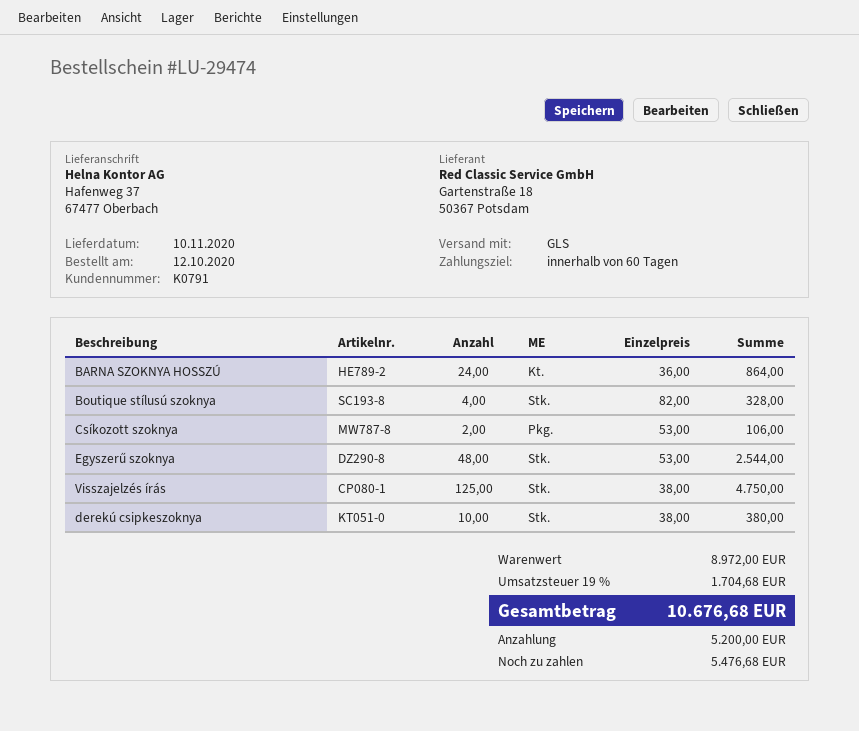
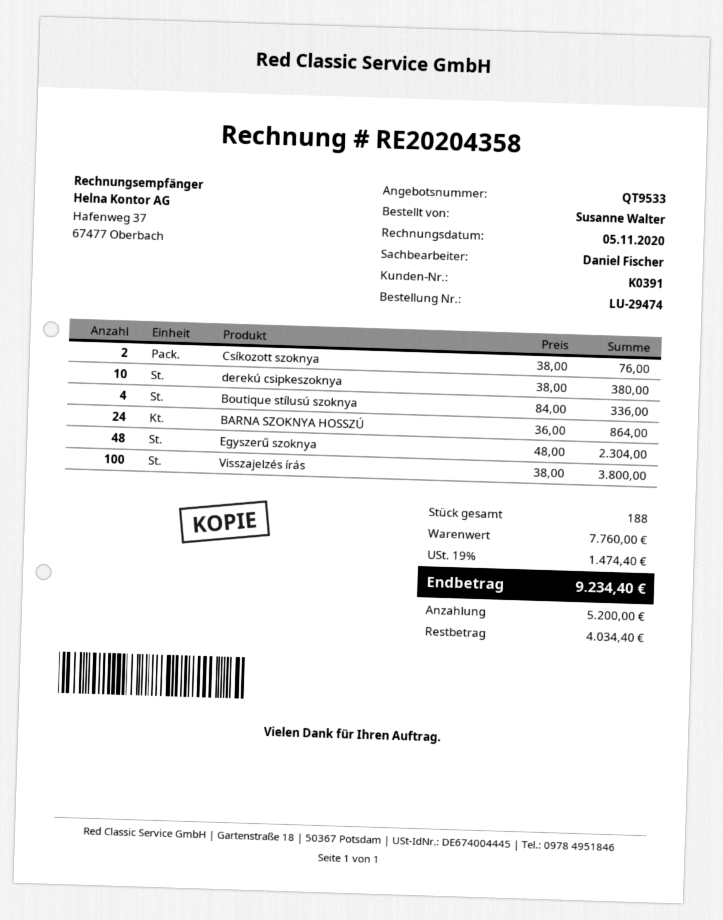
customer number: K0791 -> K0391
Boutique stílusú szoknya: 4 x 82.00 = 328.00 -> 4 x 84.00 = 336.00
Csíkozott szoknya: 2 x 53.00 = 106.00 -> 2 x 38.00 = 76.00
Egyszerű szoknya: 48 x 53.00 = 2544.00 -> 48 x 48.00 = 2304.00
Visszajelzés írás: 125 x 38.00 = 4750.00 -> 100 x 38.00 = 3800.00
subtotal: 8972.00 -> 7760.00
tax: 19% = 1704.68 -> 19% = 1474.40
total: 10676.68 -> 9234.40
balance: 5476.68 -> 4034.40

